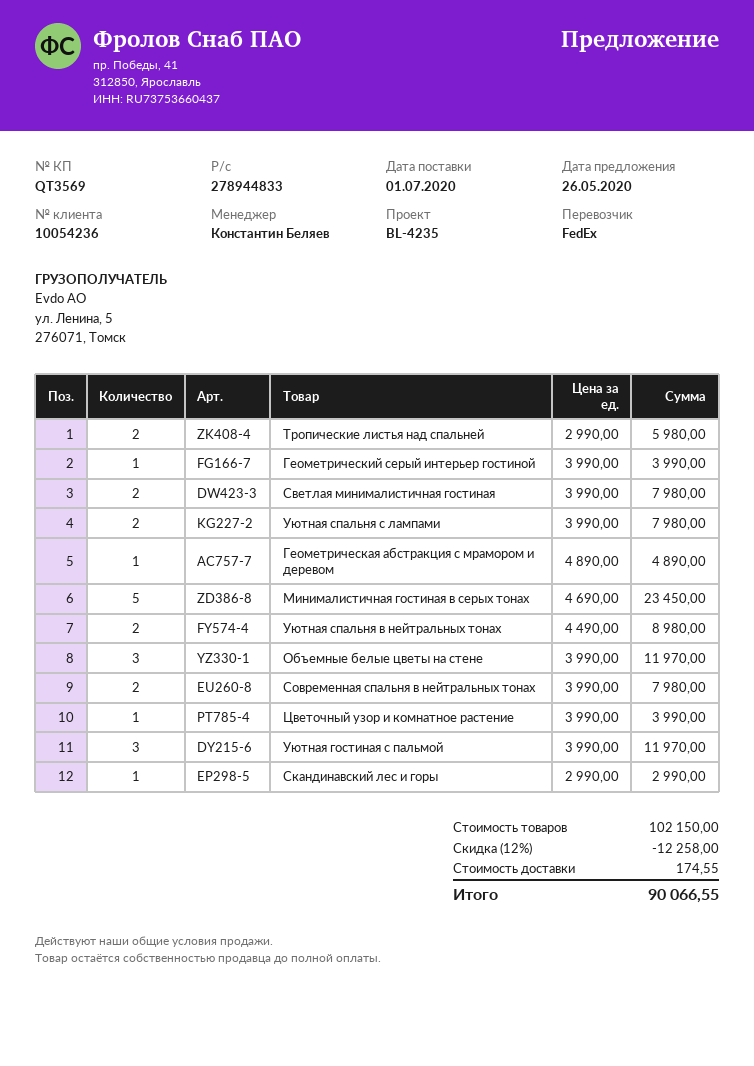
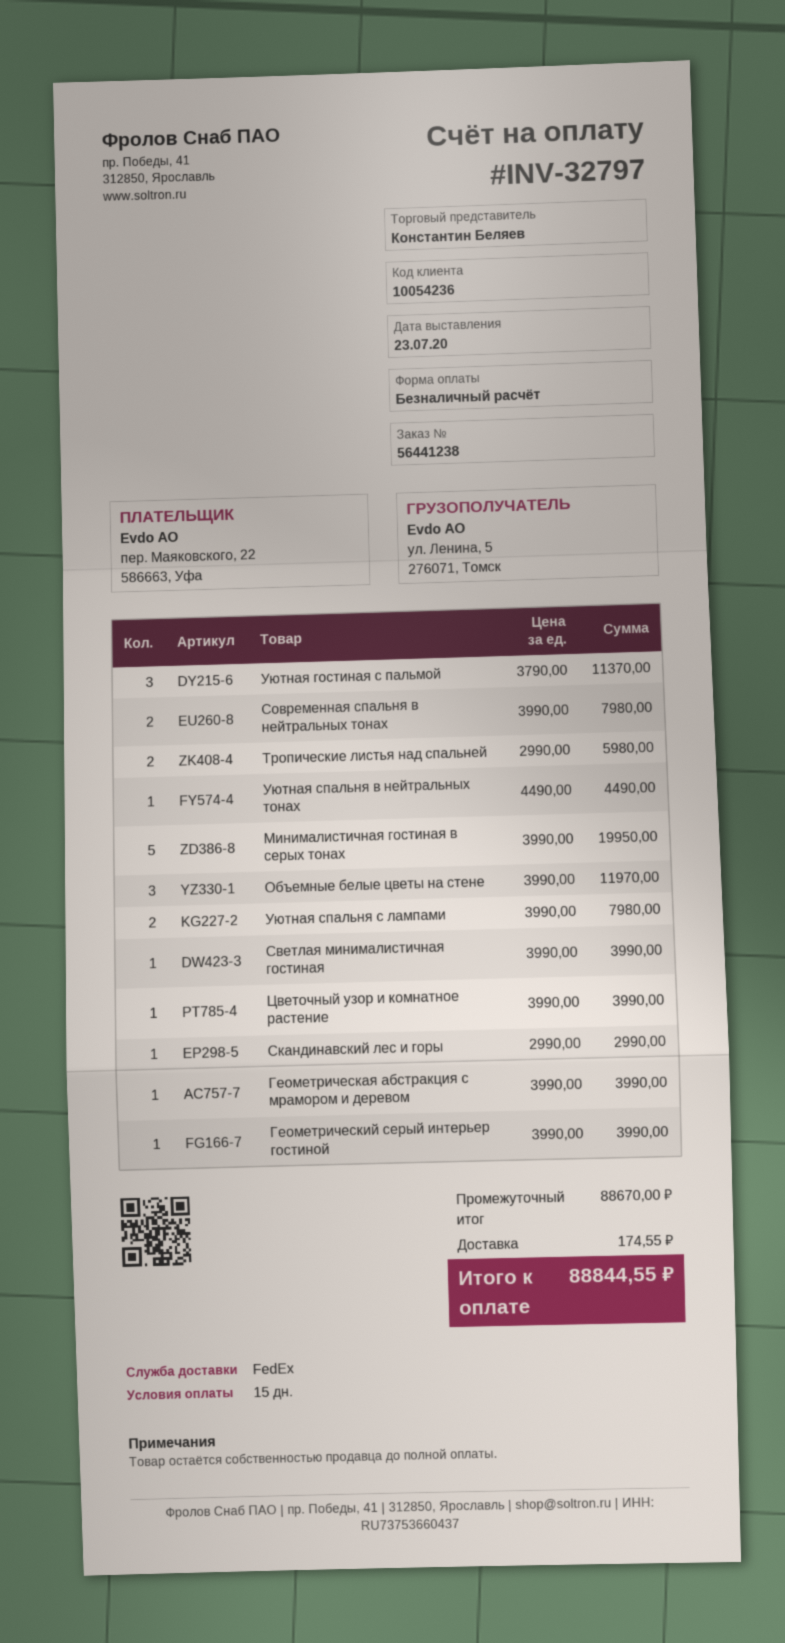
Светлая минималистичная гостиная: 2 x 3990.00 = 7980.00 -> 1 x 3990.00 = 3990.00
Геометрическая абстракция с мрамором и деревом: 1 x 4890.00 = 4890.00 -> 1 x 3990.00 = 3990.00
Минималистичная гостиная в серых тонах: 5 x 4690.00 = 23450.00 -> 5 x 3990.00 = 19950.00
Уютная спальня в нейтральных тонах: 2 x 4490.00 = 8980.00 -> 1 x 4490.00 = 4490.00
Уютная гостиная с пальмой: 3 x 3990.00 = 11970.00 -> 3 x 3790.00 = 11370.00
subtotal: 102150.00 -> 88670.00
discount: 12% = 12258.00 -> none
total: 90066.55 -> 88844.55

